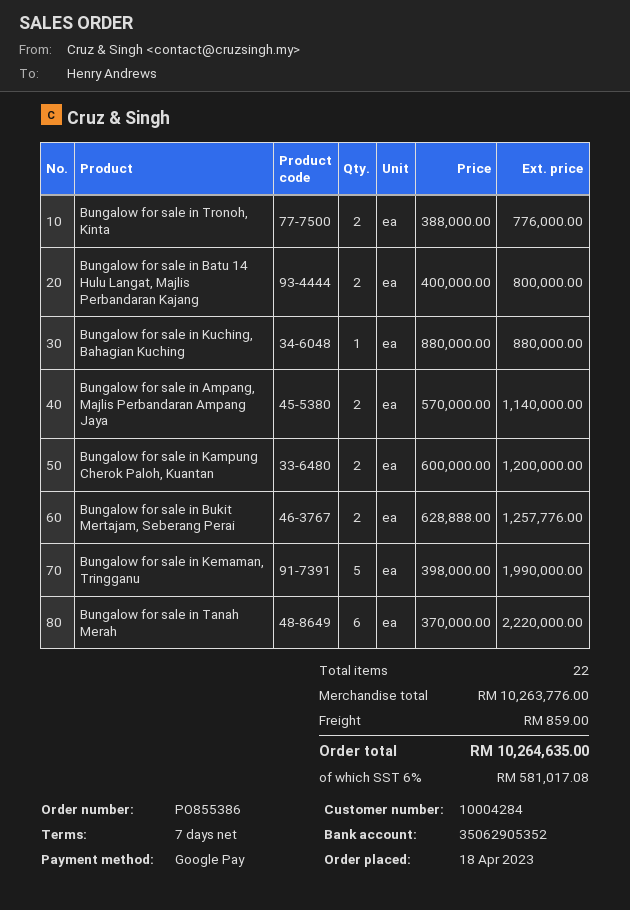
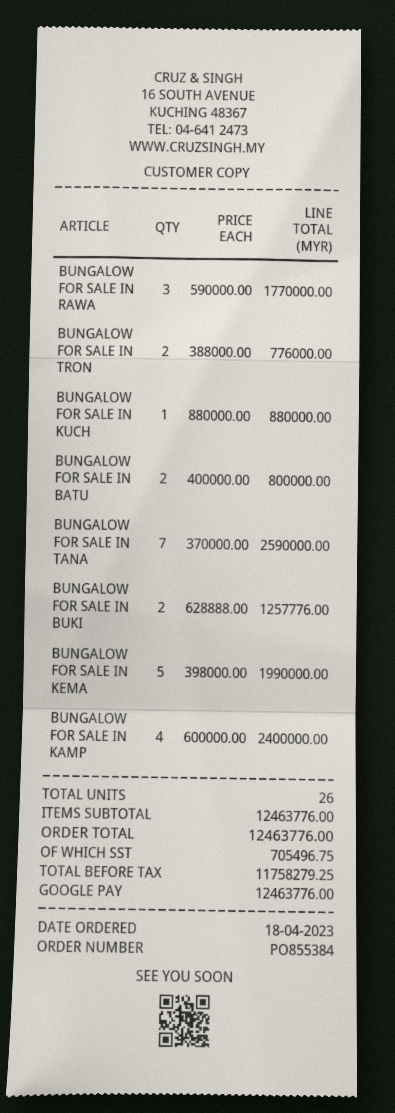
order number: PO855386 -> PO855384
Bungalow for sale in Ampang, Majlis Perbandaran Ampang Jaya: 2 x 570000.00 = 1140000.00 -> none
Bungalow for sale in Kampung Cherok Paloh, Kuantan: 2 x 600000.00 = 1200000.00 -> 4 x 600000.00 = 2400000.00
Bungalow for sale in Tanah Merah: 6 x 370000.00 = 2220000.00 -> 7 x 370000.00 = 2590000.00
BUNGALOW FOR SALE IN RAWA: none -> 3 x 590000.00 = 1770000.00
total quantity: 22 -> 26
subtotal: 10263776.00 -> 12463776.00
shipping: 859.00 -> none
tax: 581017.08 -> 705496.75
total: 10264635.00 -> 12463776.00

